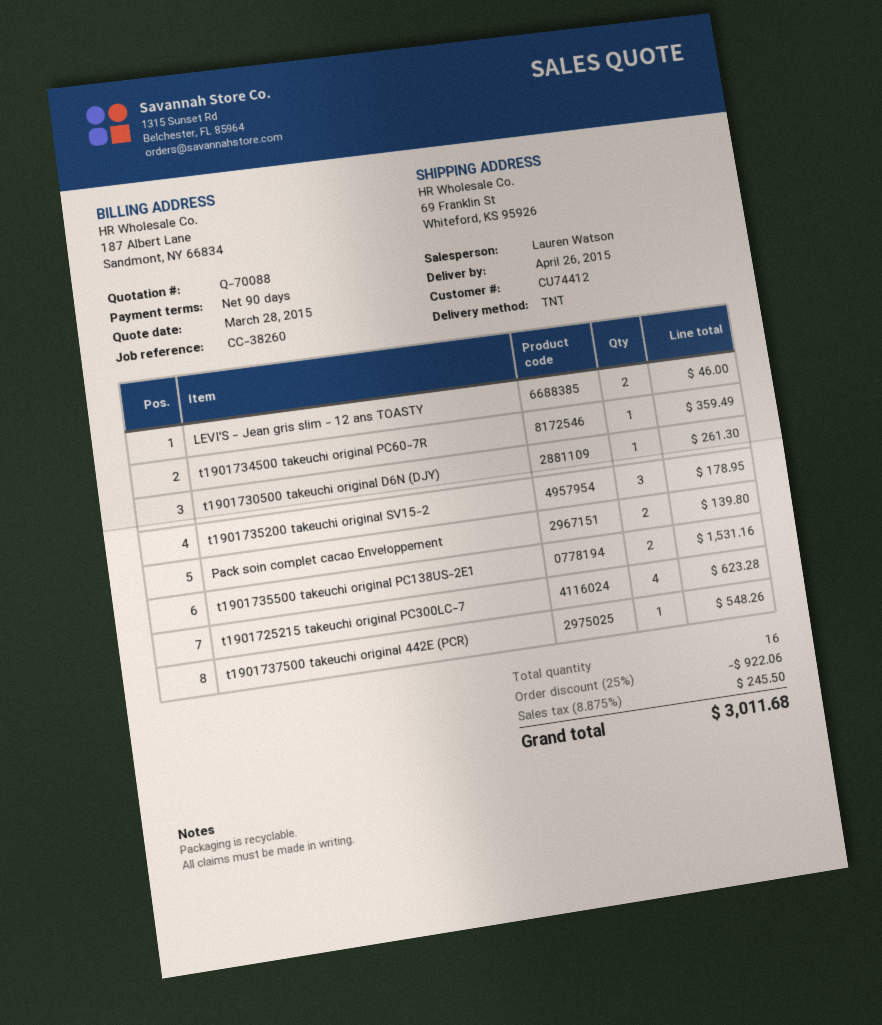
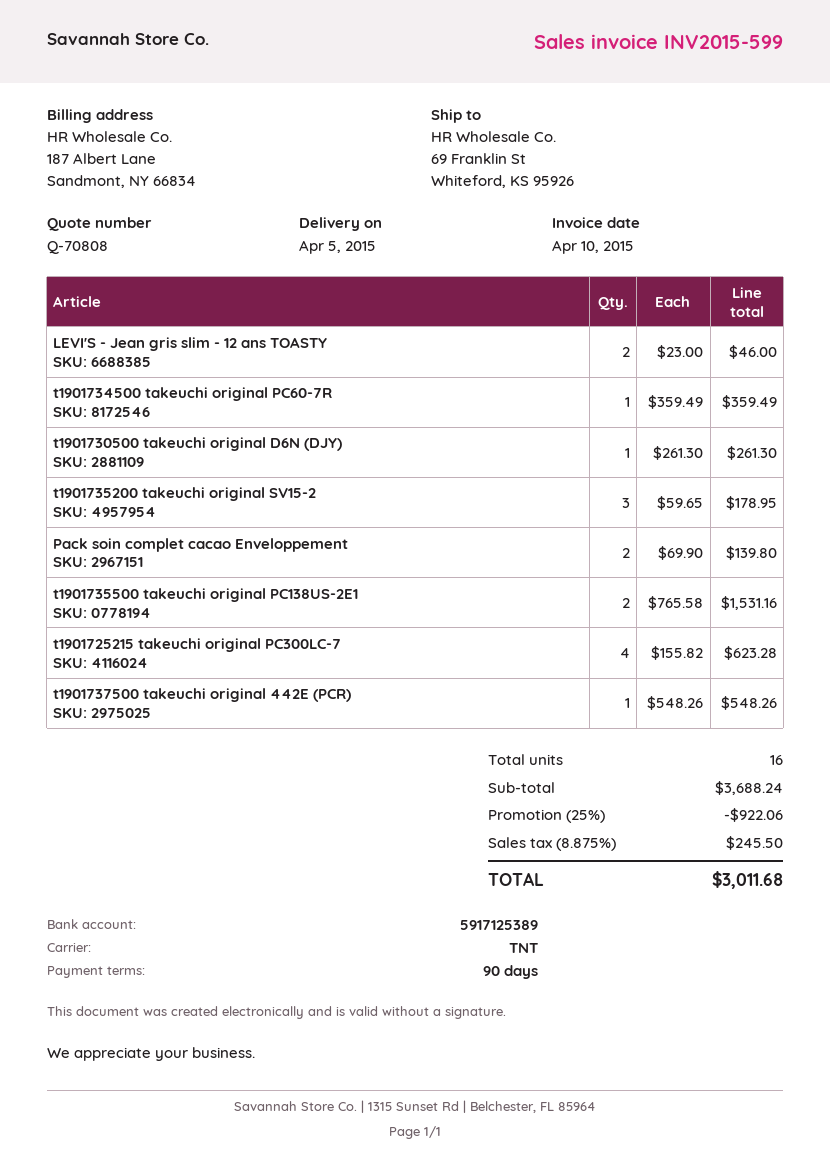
quote number: Q-70088 -> Q-70808
delivery date: 2015-04-26 -> 2015-04-05

